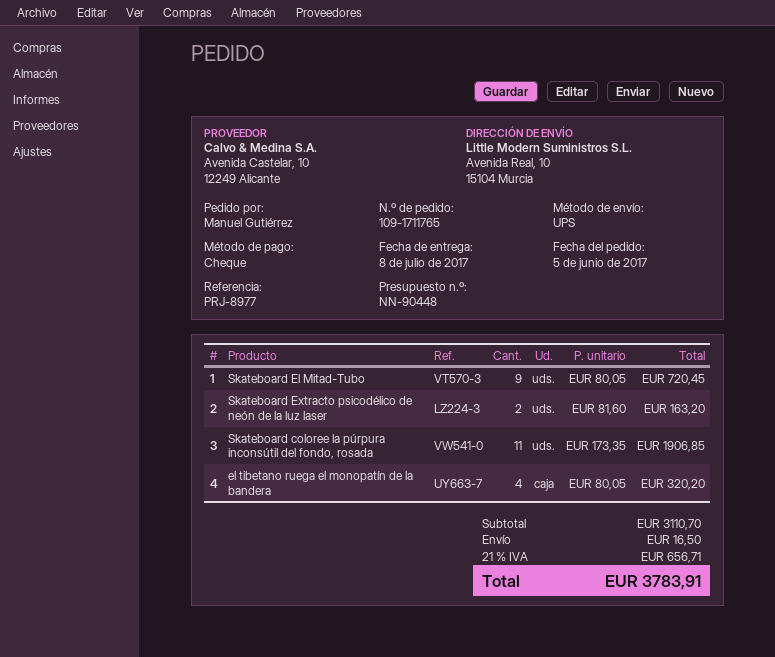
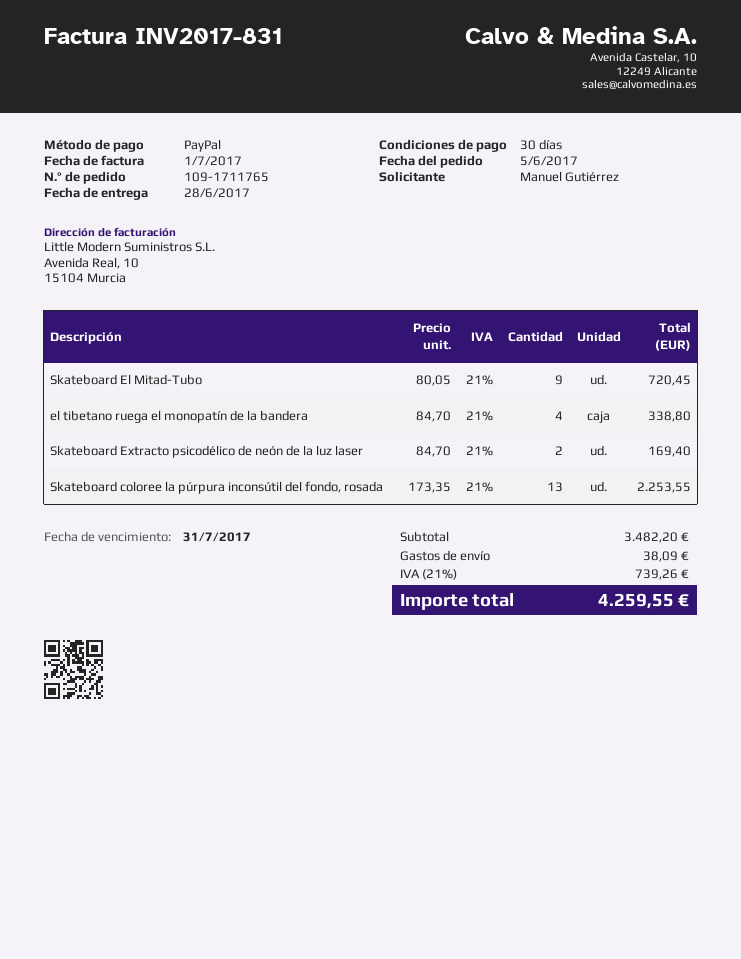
delivery date: 2017-07-08 -> 2017-06-28
payment method: cheque -> PayPal
Skateboard Extracto psicodélico de neón de la luz laser: 2 x 81.60 = 163.20 -> 2 x 84.70 = 169.40
Skateboard coloree la púrpura inconsútil del fondo, rosada: 11 x 173.35 = 1906.85 -> 13 x 173.35 = 2253.55
el tibetano ruega el monopatín de la bandera: 4 x 80.05 = 320.20 -> 4 x 84.70 = 338.80
subtotal: 3110.70 -> 3482.20
shipping: 16.50 -> 38.09
tax: 21% = 656.71 -> 21% = 739.26
total: 3783.91 -> 4259.55

